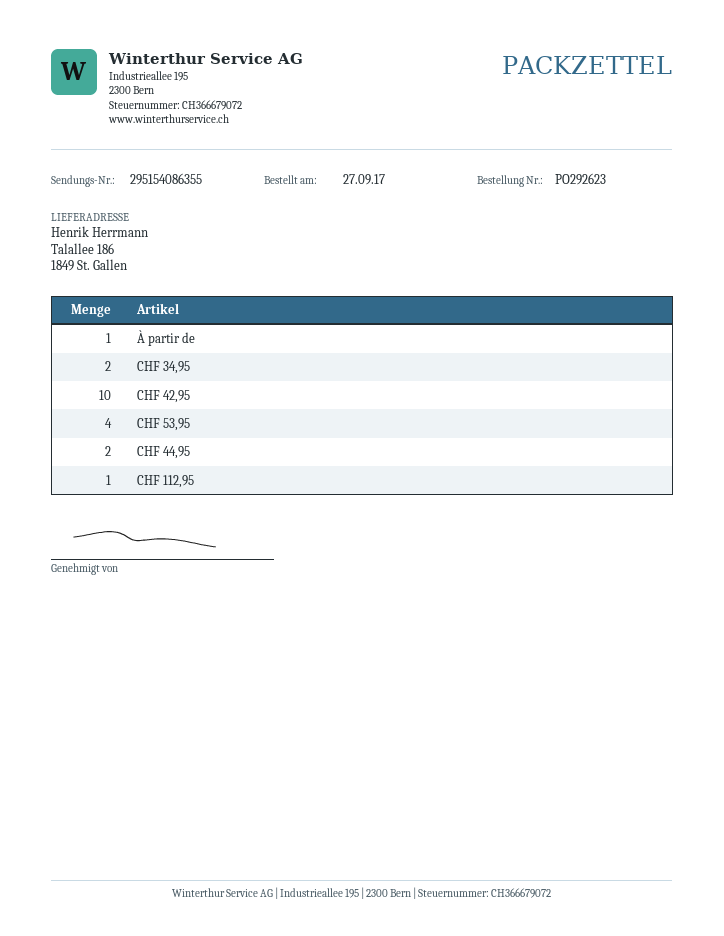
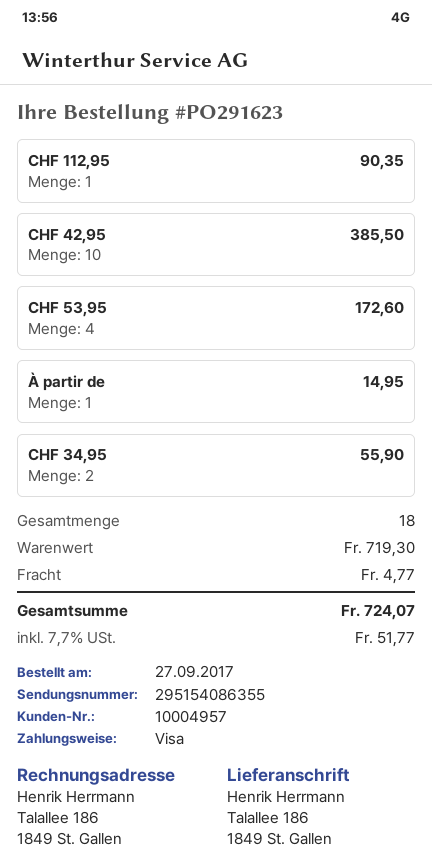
order number: PO292623 -> PO291623
CHF 44,95: 2 -> none

